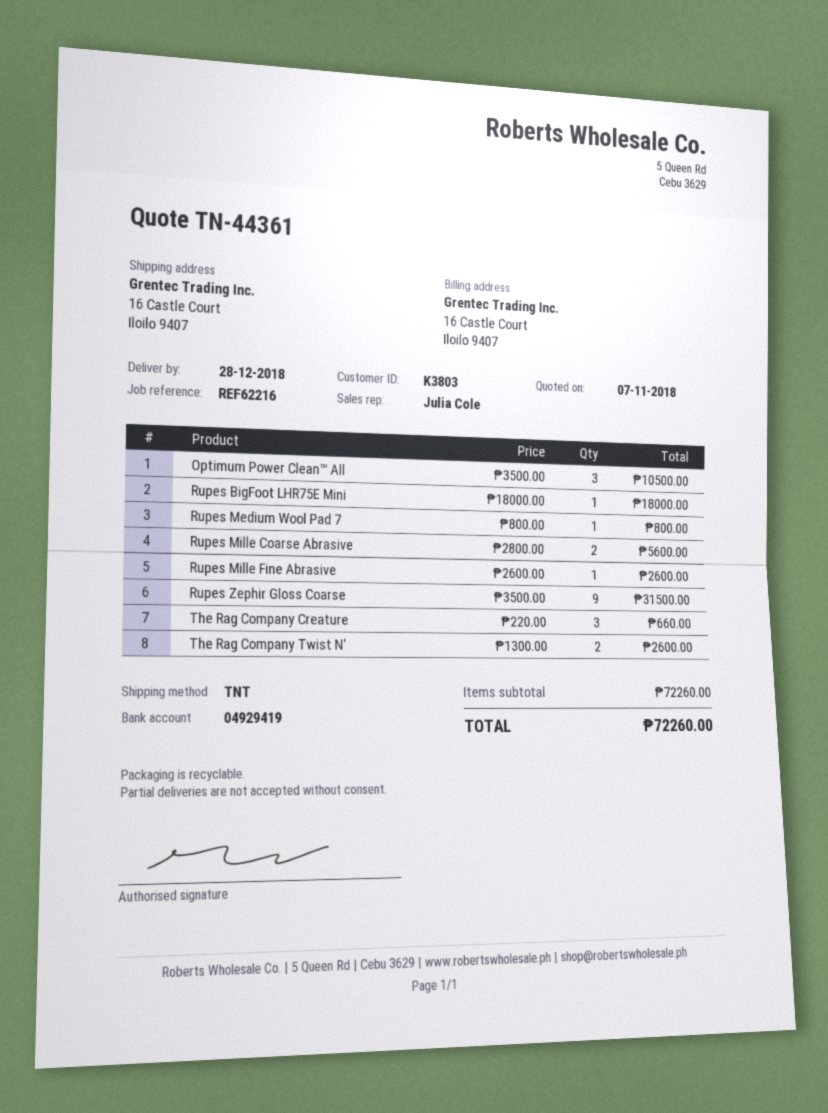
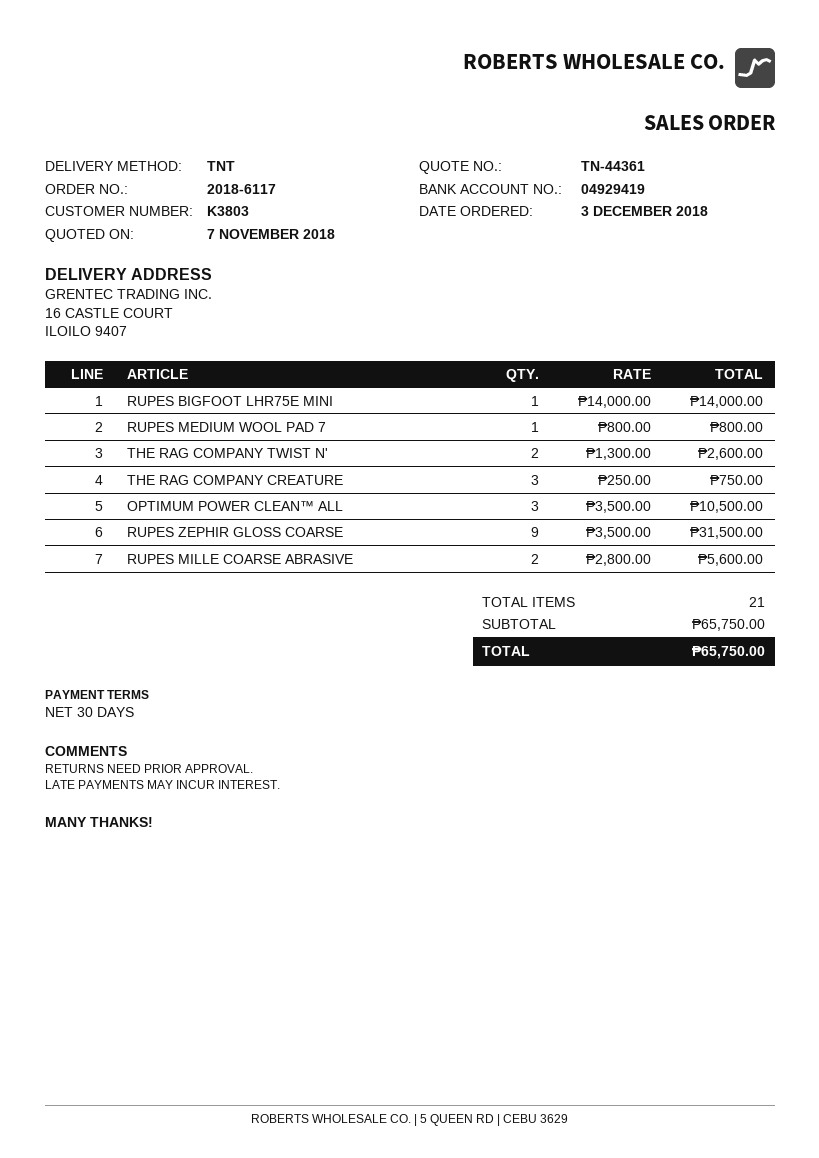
Rupes BigFoot LHR75E Mini: 1 x 18000.00 = 18000.00 -> 1 x 14000.00 = 14000.00
Rupes Mille Fine Abrasive: 1 x 2600.00 = 2600.00 -> none
The Rag Company Creature: 3 x 220.00 = 660.00 -> 3 x 250.00 = 750.00
subtotal: 72260.00 -> 65750.00
total: 72260.00 -> 65750.00

